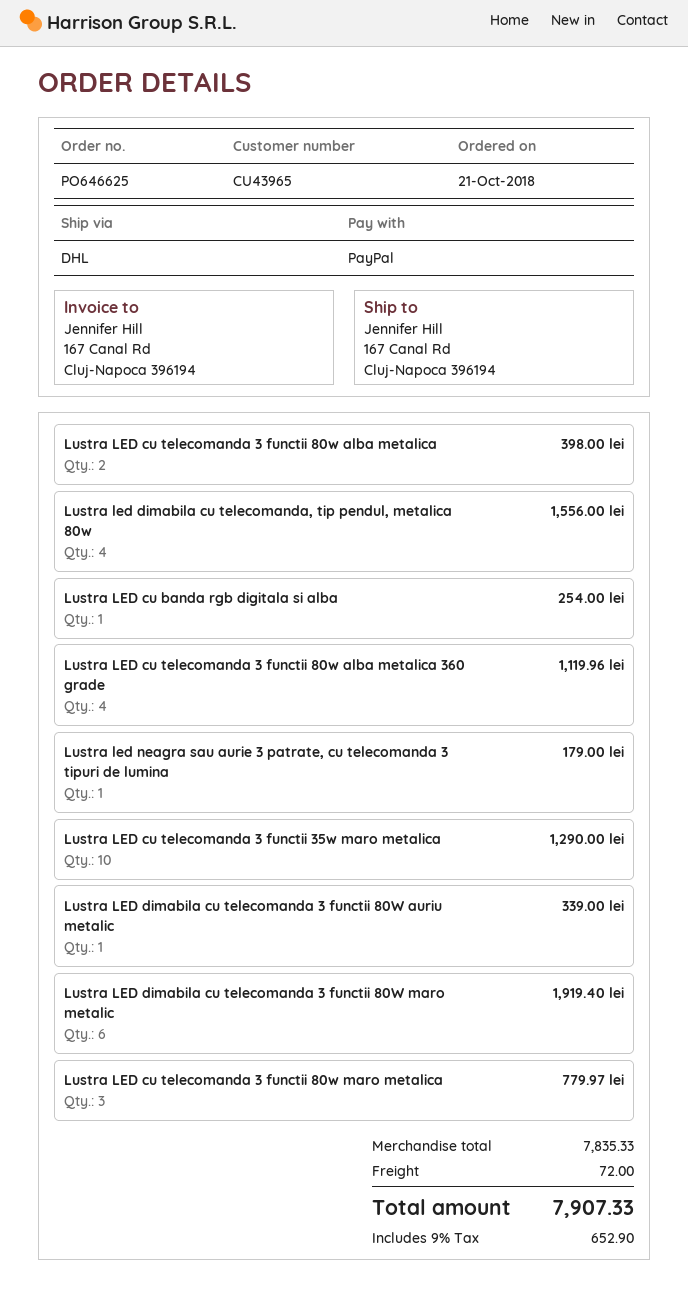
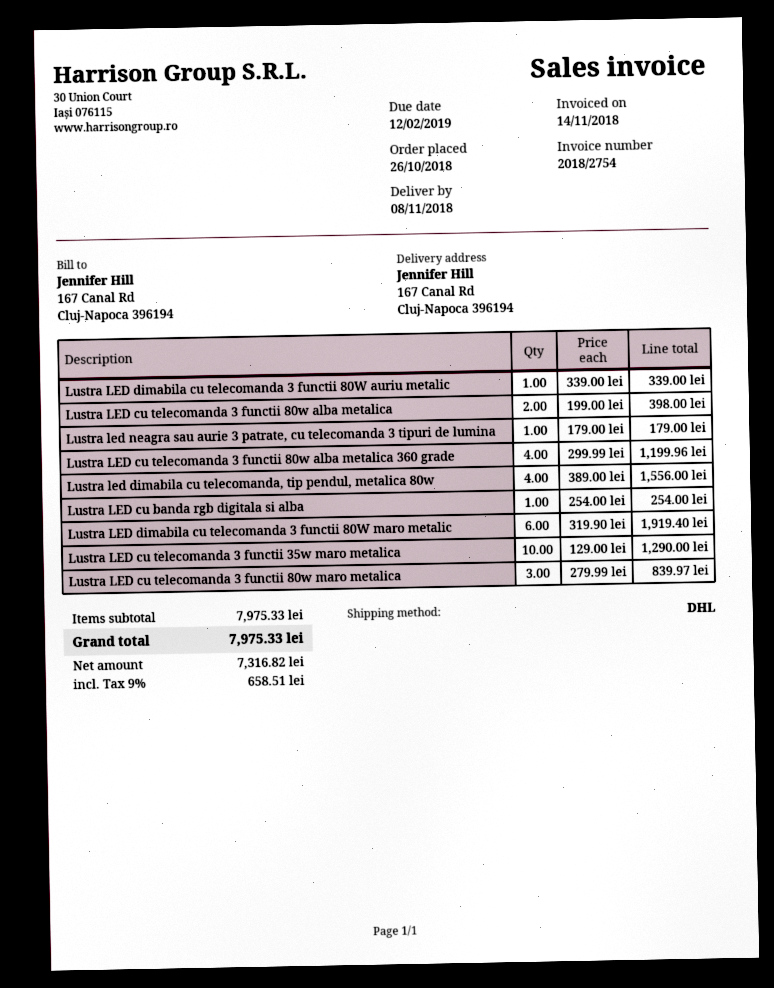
order date: 2018-10-21 -> 2018-10-26
Lustra LED cu telecomanda 3 functii 80w alba metalica 360 grade: 4 for 1119.96 -> 4 for 1199.96
Lustra LED cu telecomanda 3 functii 80w maro metalica: 3 for 779.97 -> 3 for 839.97
subtotal: 7835.33 -> 7975.33
shipping: 72.00 -> none
tax: 9% = 652.90 -> 9% = 658.51
total: 7907.33 -> 7975.33

